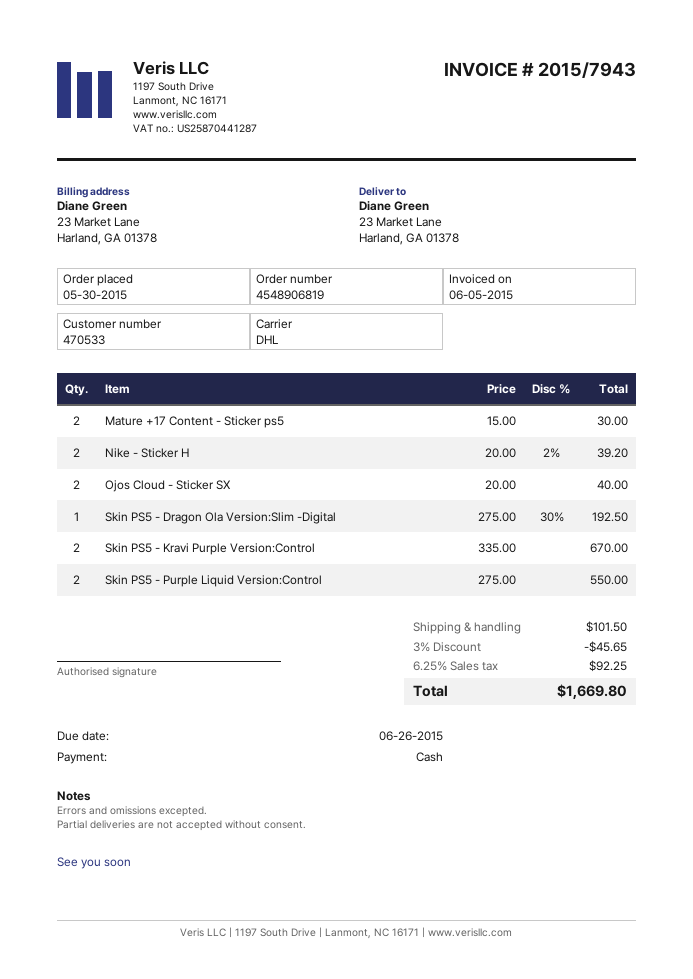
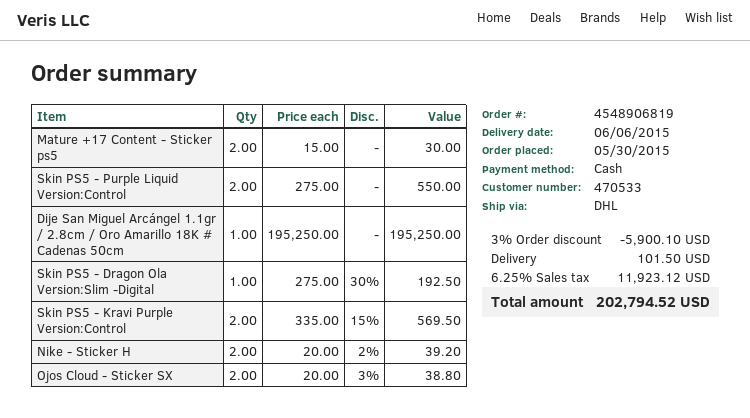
Ojos Cloud - Sticker SX: 2 x 20.00 = 40.00 -> 2 x 20.00 - 3% = 38.80
Skin PS5 - Kravi Purple Version:Control: 2 x 335.00 = 670.00 -> 2 x 335.00 - 15% = 569.50
Dije San Miguel Arcángel 1.1gr / 2.8cm / Oro Amarillo 18K # Cadenas 50cm: none -> 1 x 195250.00 = 195250.00
discount: 3% = 45.65 -> 3% = 5900.10
tax: 6.25% = 92.25 -> 6.25% = 11923.12
total: 1669.80 -> 202794.52

